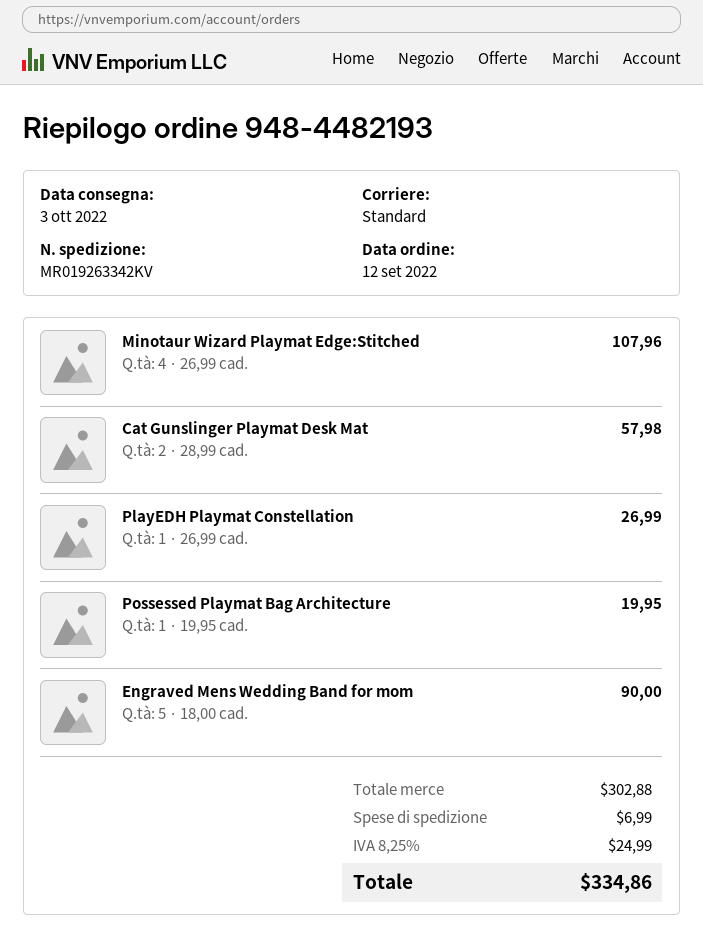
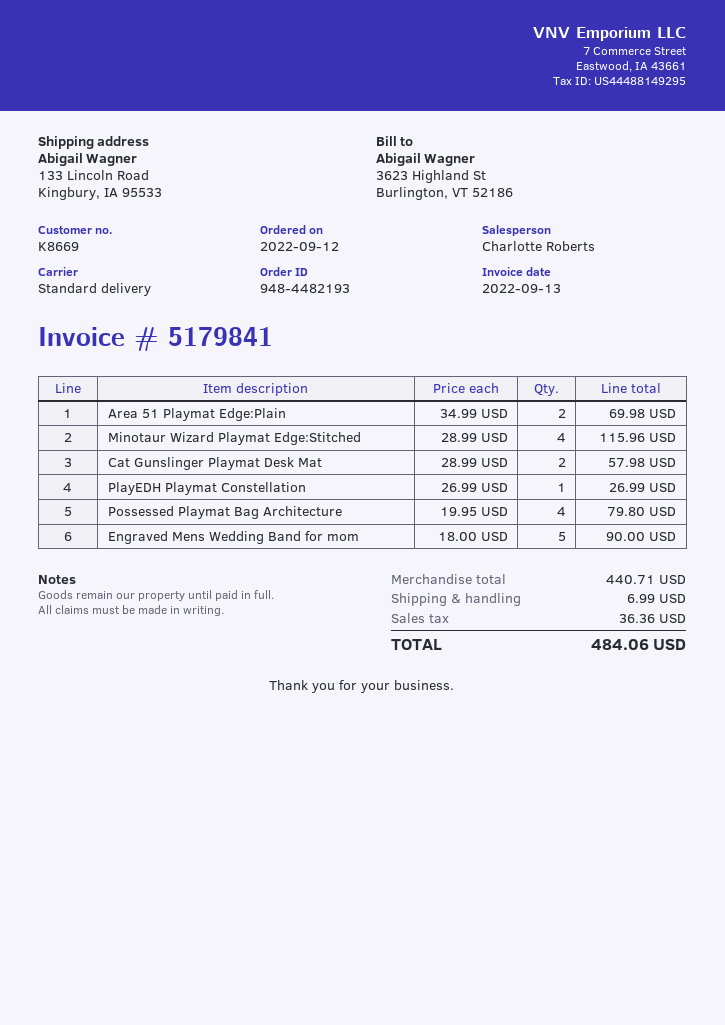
Minotaur Wizard Playmat Edge:Stitched: 4 x 26.99 = 107.96 -> 4 x 28.99 = 115.96
Possessed Playmat Bag Architecture: 1 x 19.95 = 19.95 -> 4 x 19.95 = 79.80
Area 51 Playmat Edge:Plain: none -> 2 x 34.99 = 69.98
subtotal: 302.88 -> 440.71
tax: 24.99 -> 36.36
total: 334.86 -> 484.06

